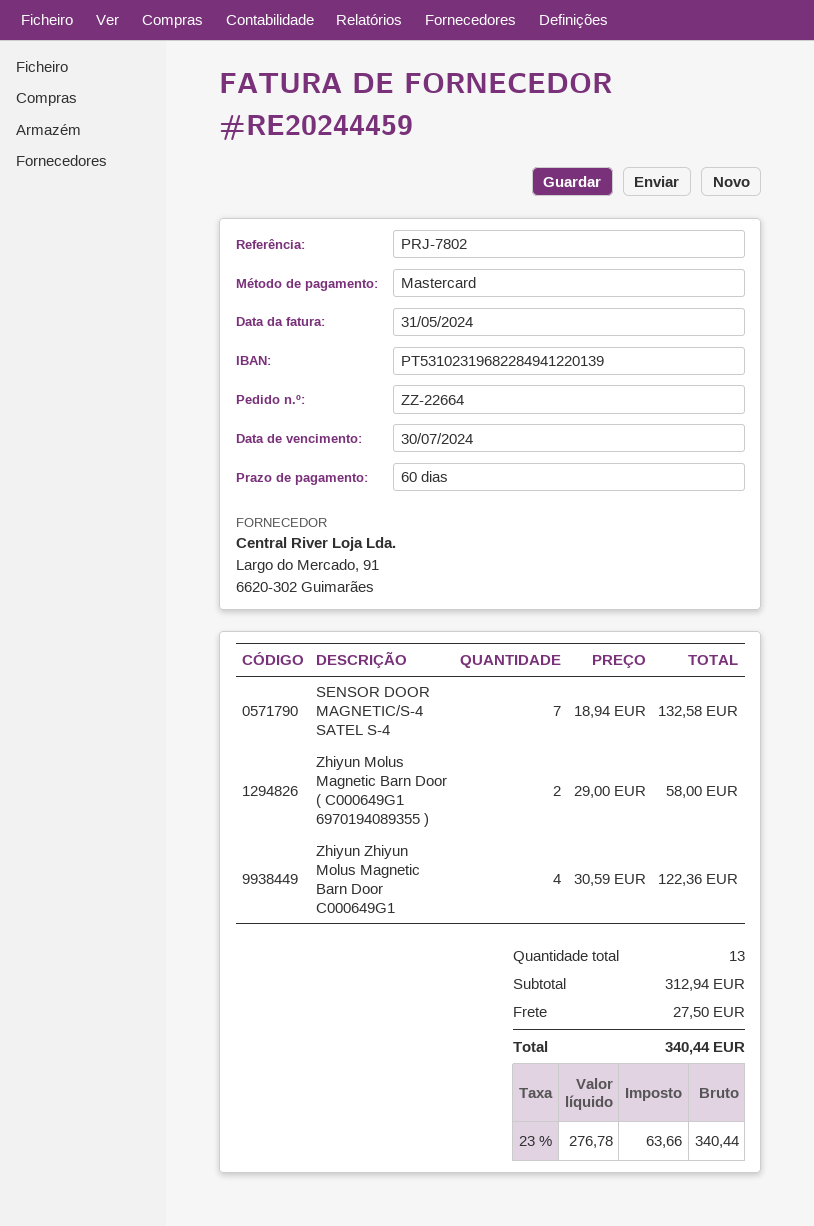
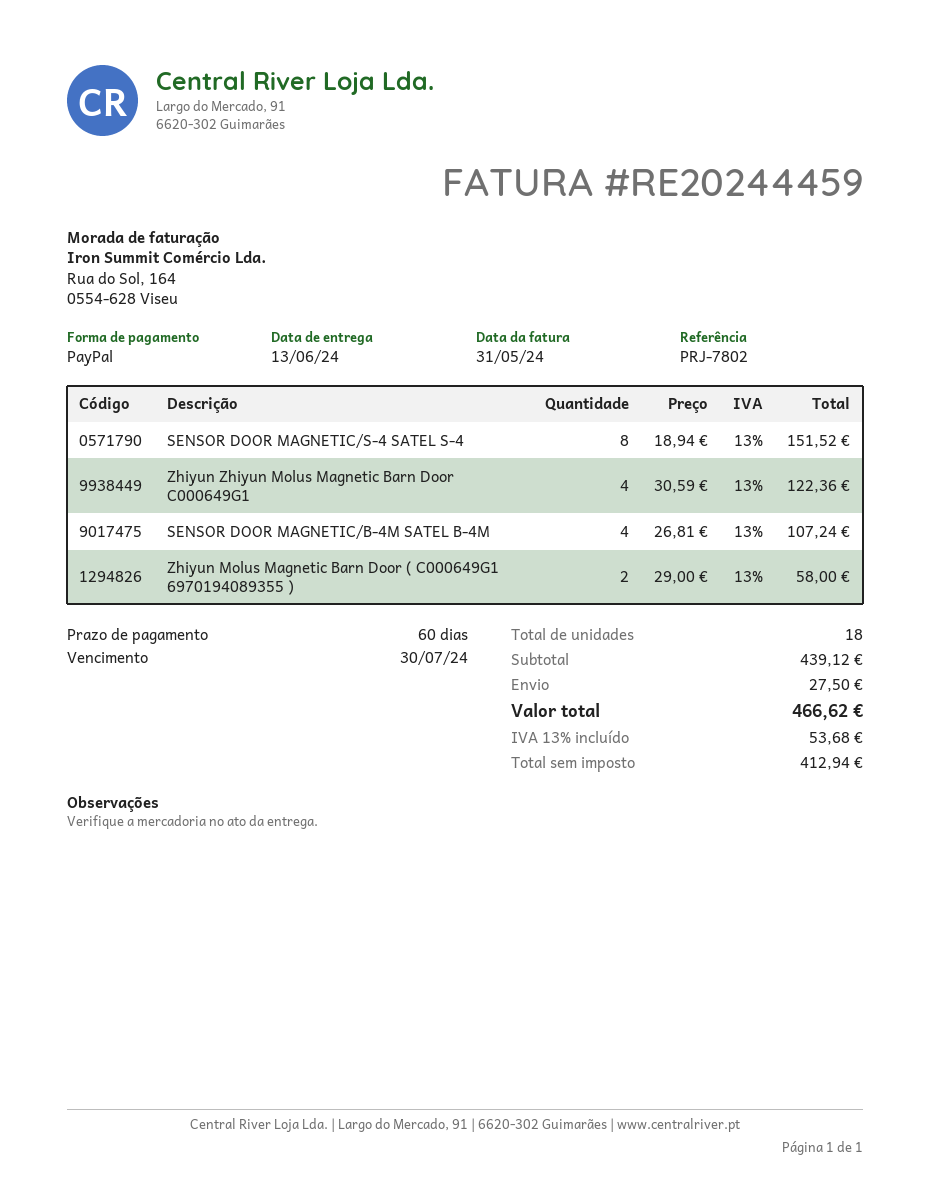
payment method: Mastercard -> PayPal
SENSOR DOOR MAGNETIC/S-4 SATEL S-4: 7 x 18.94 = 132.58 -> 8 x 18.94 = 151.52
SENSOR DOOR MAGNETIC/B-4M SATEL B-4M: none -> 4 x 26.81 = 107.24
total quantity: 13 -> 18
subtotal: 312.94 -> 439.12
net: 276.78 -> 412.94
tax: 23% = 63.66 -> 13% = 53.68
total: 340.44 -> 466.62

